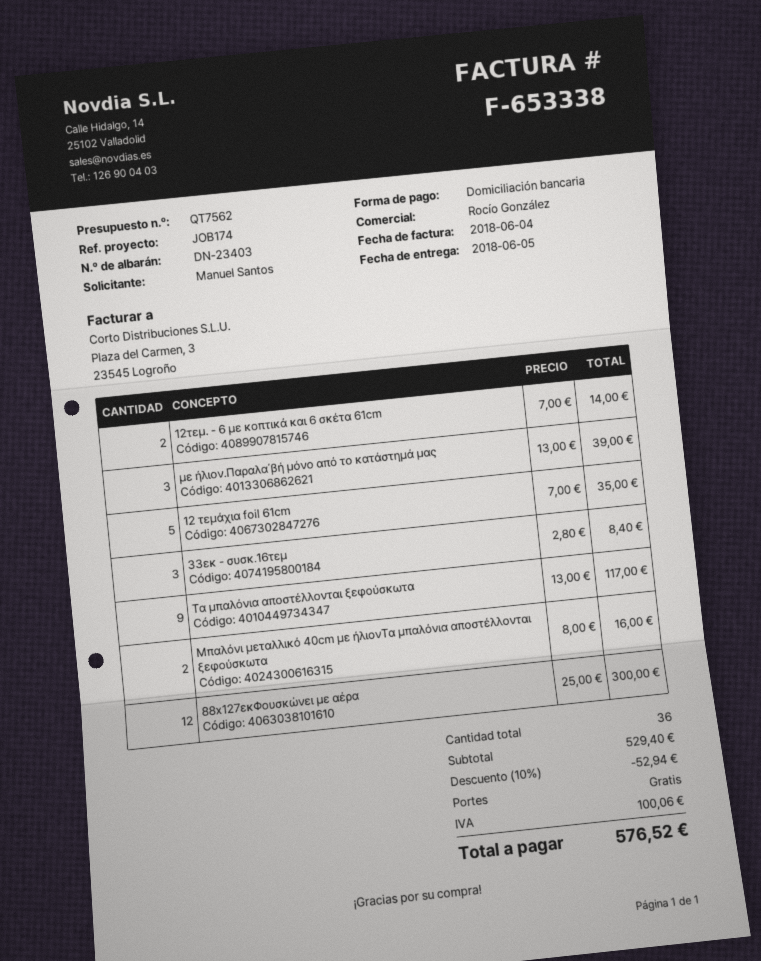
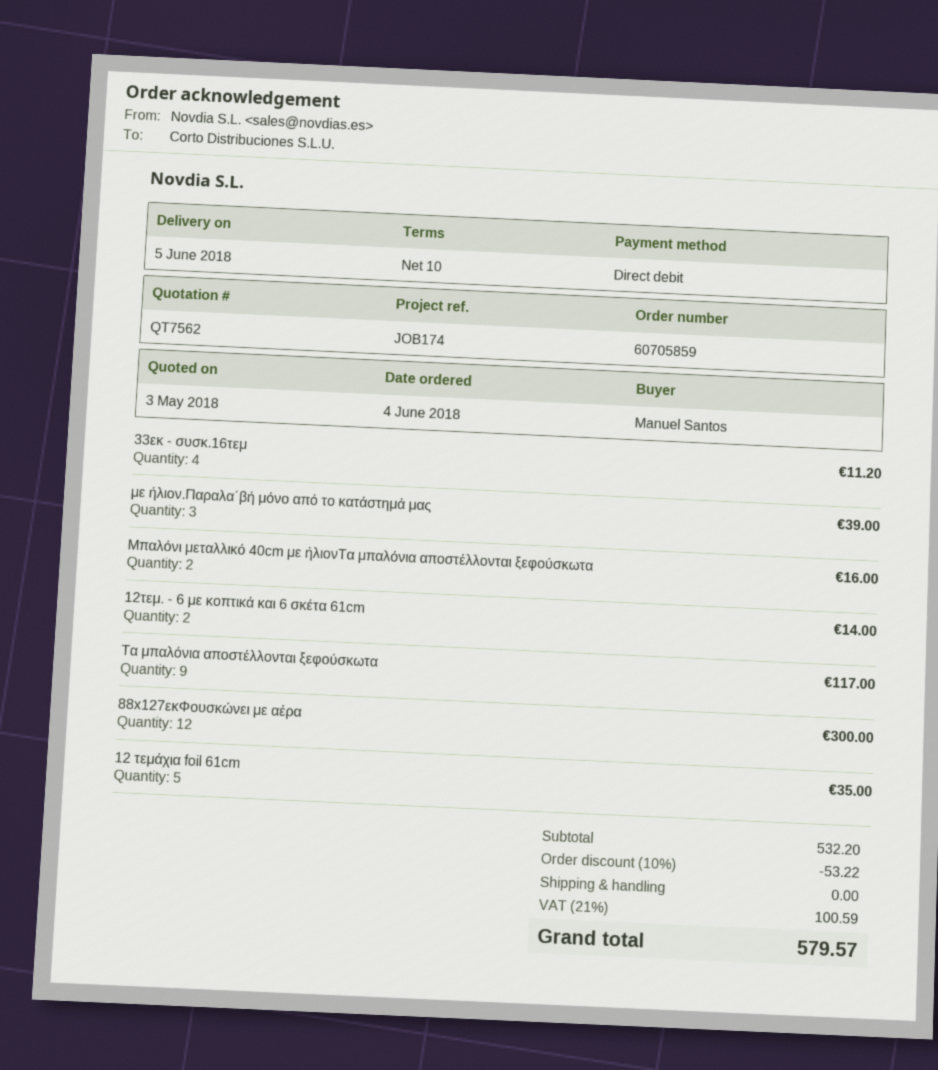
33εκ - συσκ.16τεμ: 3 for 8.40 -> 4 for 11.20
subtotal: 529.40 -> 532.20
discount: 10% = 52.94 -> 10% = 53.22
tax: 100.06 -> 100.59
total: 576.52 -> 579.57

